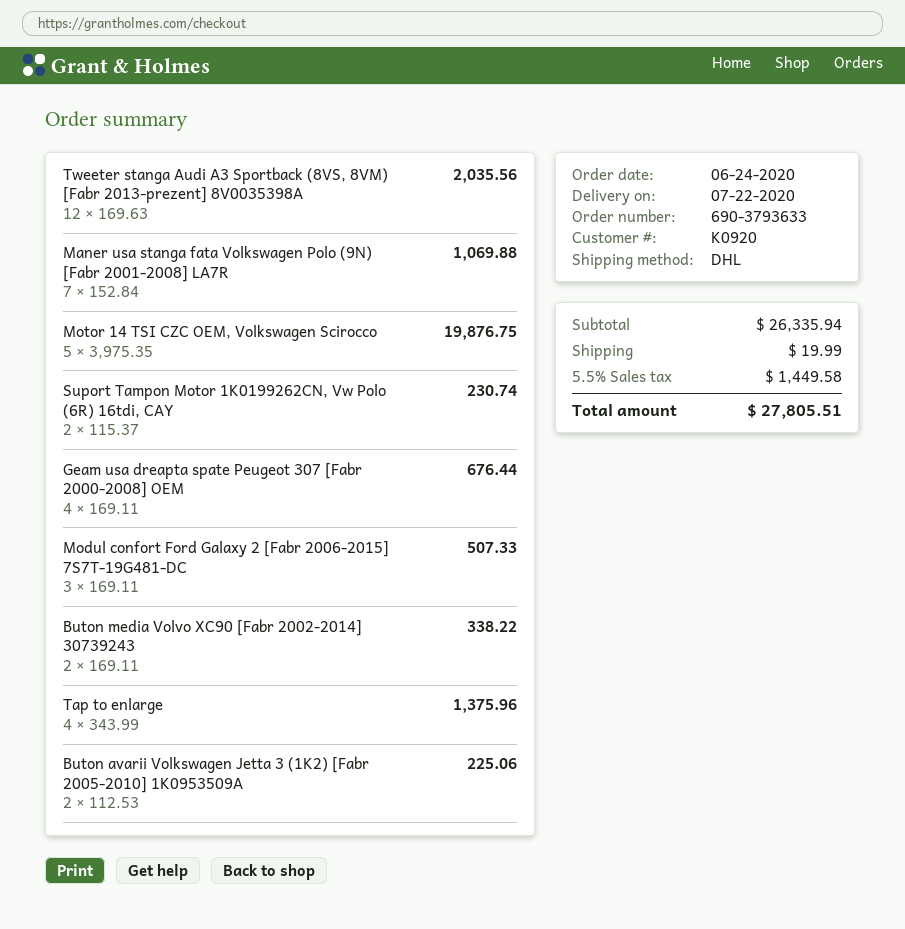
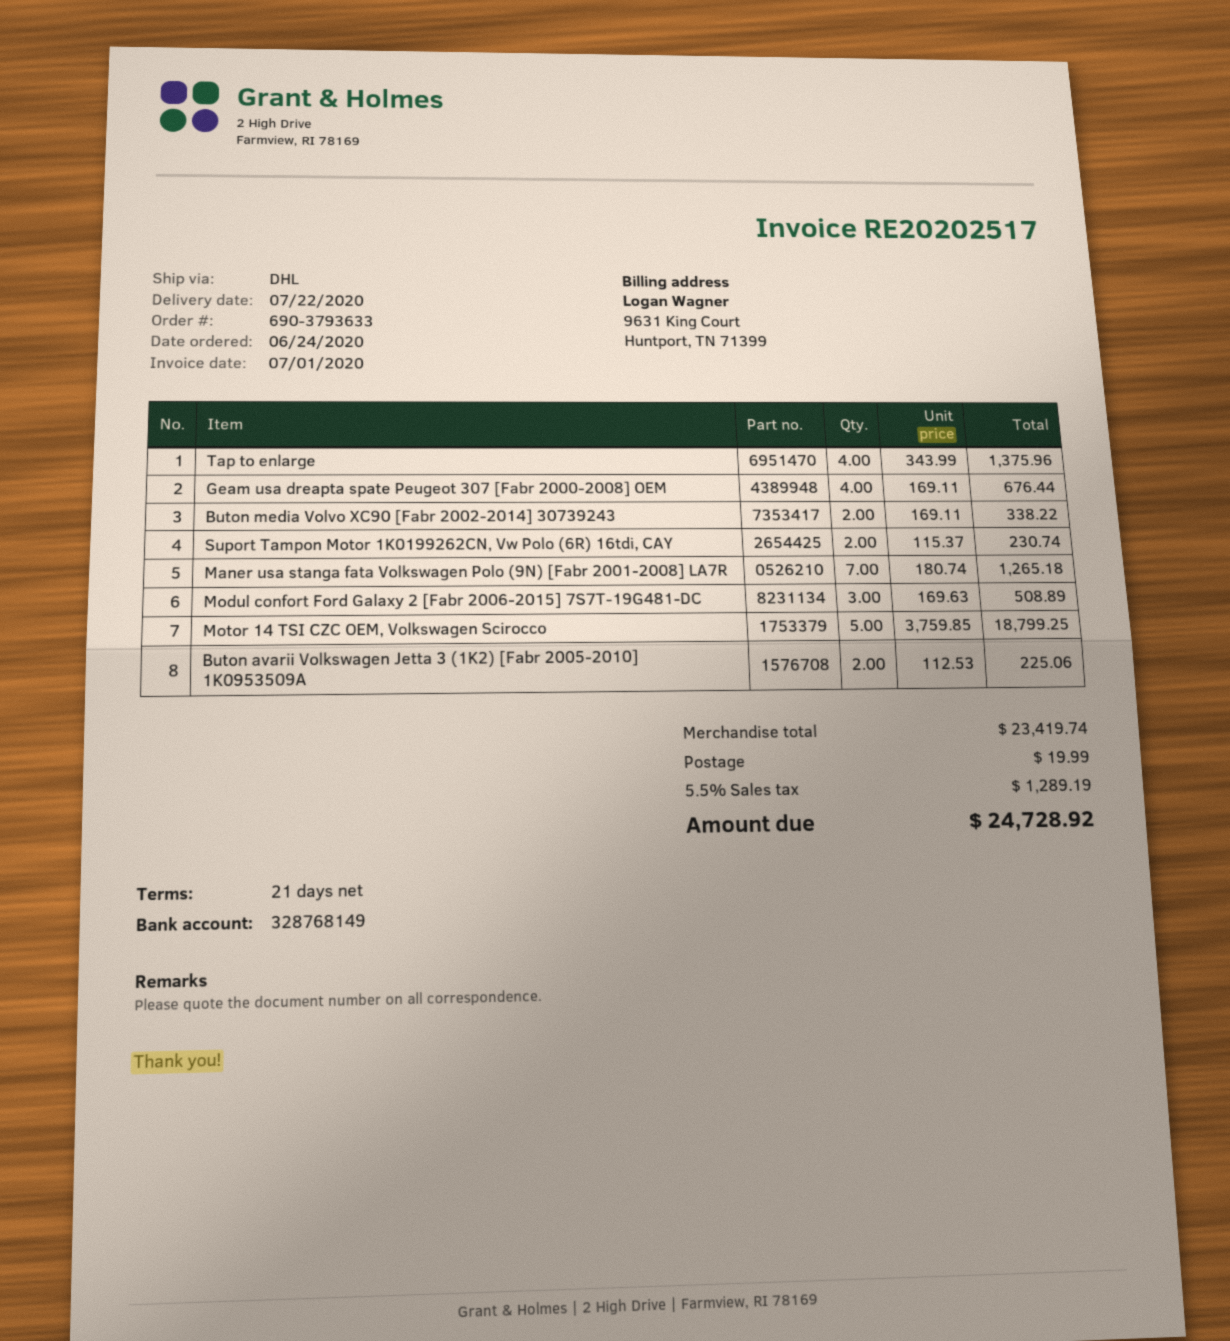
Tweeter stanga Audi A3 Sportback (8VS, 8VM) [Fabr 2013-prezent] 8V0035398A: 12 x 169.63 = 2035.56 -> none
Maner usa stanga fata Volkswagen Polo (9N) [Fabr 2001-2008] LA7R: 7 x 152.84 = 1069.88 -> 7 x 180.74 = 1265.18
Motor 14 TSI CZC OEM, Volkswagen Scirocco: 5 x 3975.35 = 19876.75 -> 5 x 3759.85 = 18799.25
Modul confort Ford Galaxy 2 [Fabr 2006-2015] 7S7T-19G481-DC: 3 x 169.11 = 507.33 -> 3 x 169.63 = 508.89
subtotal: 26335.94 -> 23419.74
tax: 5.5% = 1449.58 -> 5.5% = 1289.19
total: 27805.51 -> 24728.92

